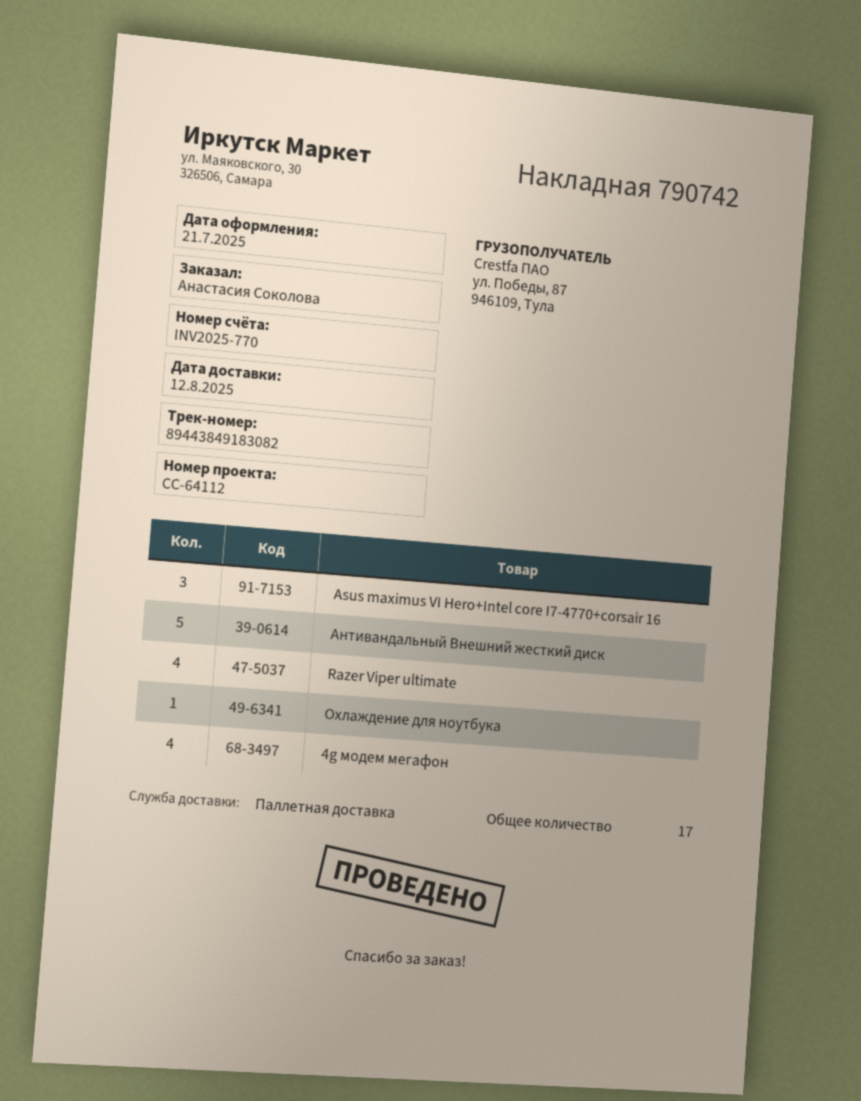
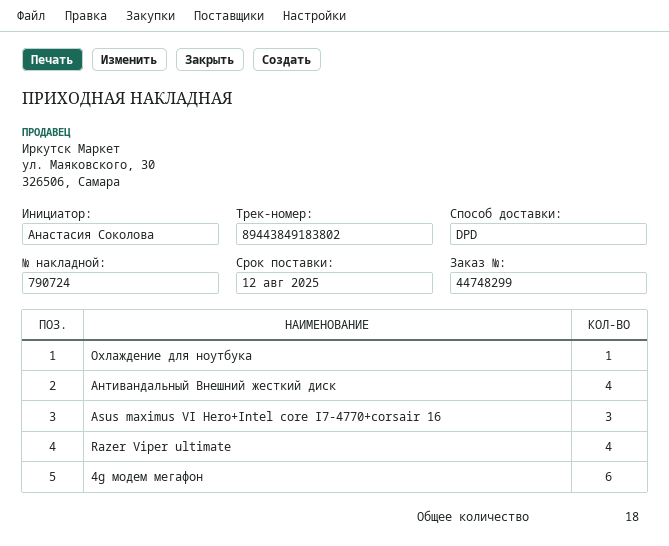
delivery note number: 790742 -> 790724
shipping method: pallet freight -> DPD
tracking number: 89443849183082 -> 89443849183802
Антивандальный Внешний жесткий диск: 5 -> 4
4g модем мегафон: 4 -> 6
total quantity: 17 -> 18

